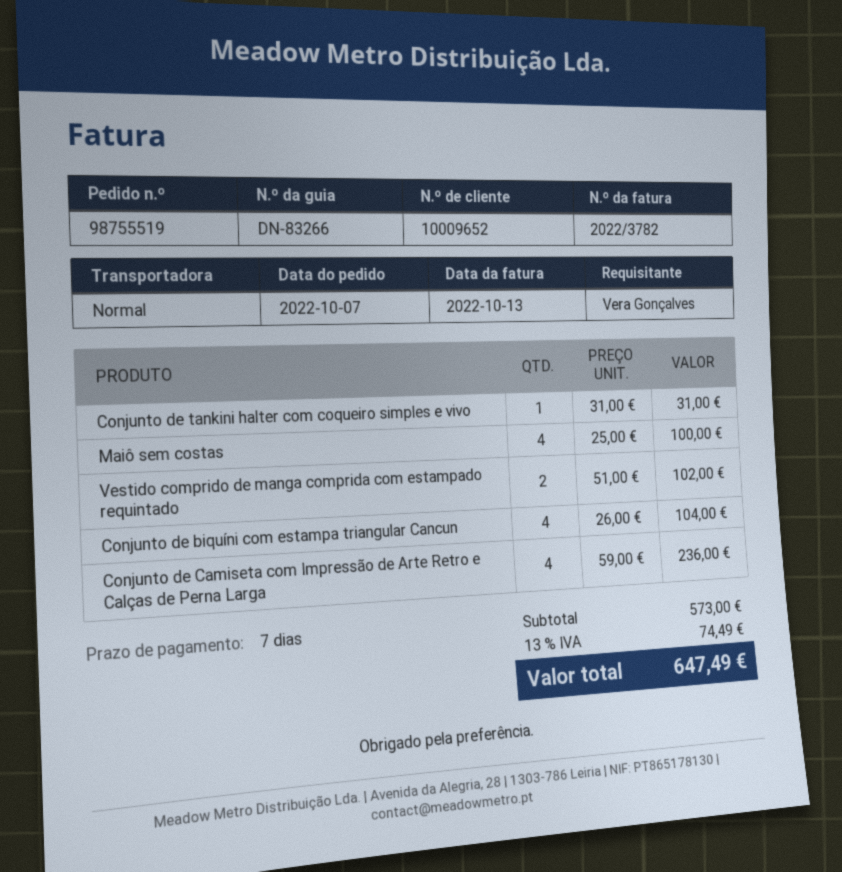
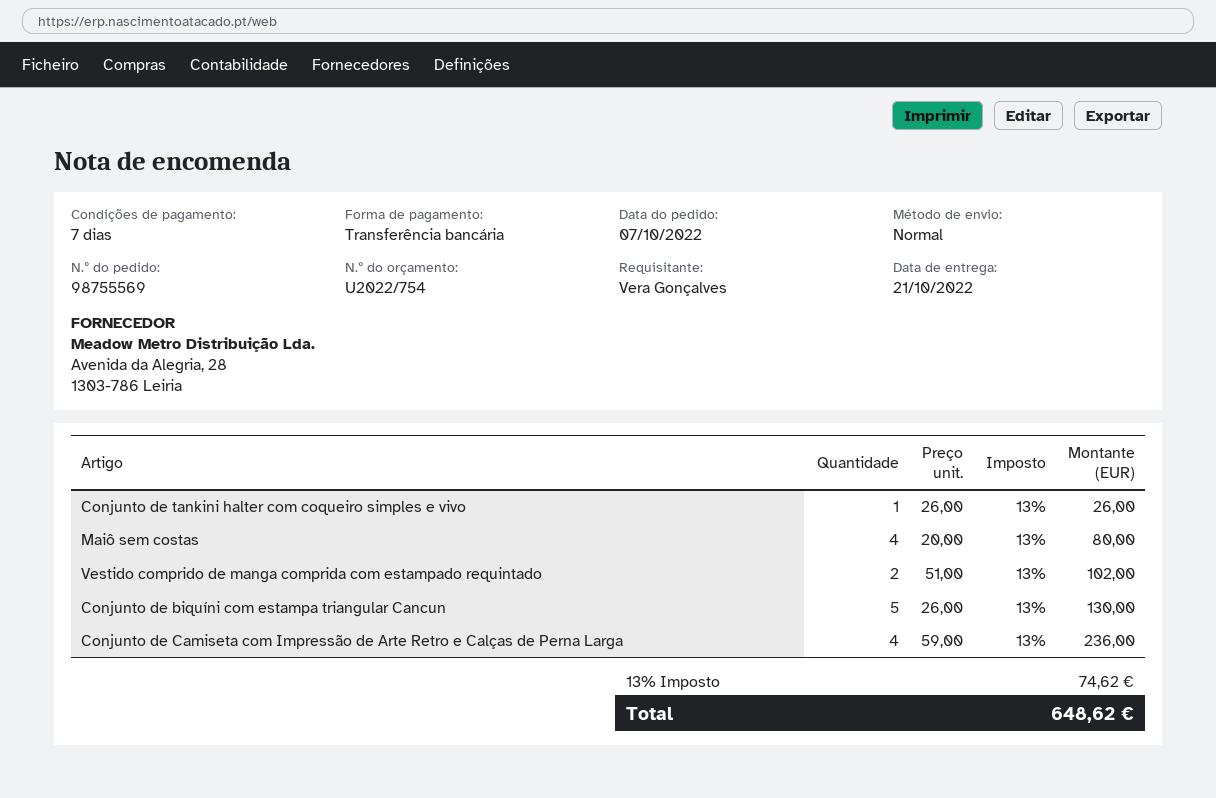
order number: 98755519 -> 98755569
Conjunto de tankini halter com coqueiro simples e vivo: 1 x 31.00 = 31.00 -> 1 x 26.00 = 26.00
Maiô sem costas: 4 x 25.00 = 100.00 -> 4 x 20.00 = 80.00
Conjunto de biquíni com estampa triangular Cancun: 4 x 26.00 = 104.00 -> 5 x 26.00 = 130.00
tax: 13% = 74.49 -> 13% = 74.62
total: 647.49 -> 648.62

